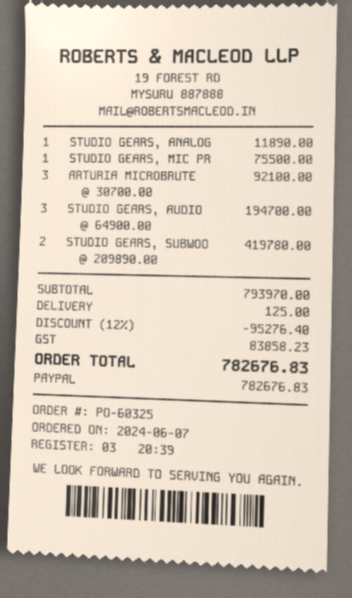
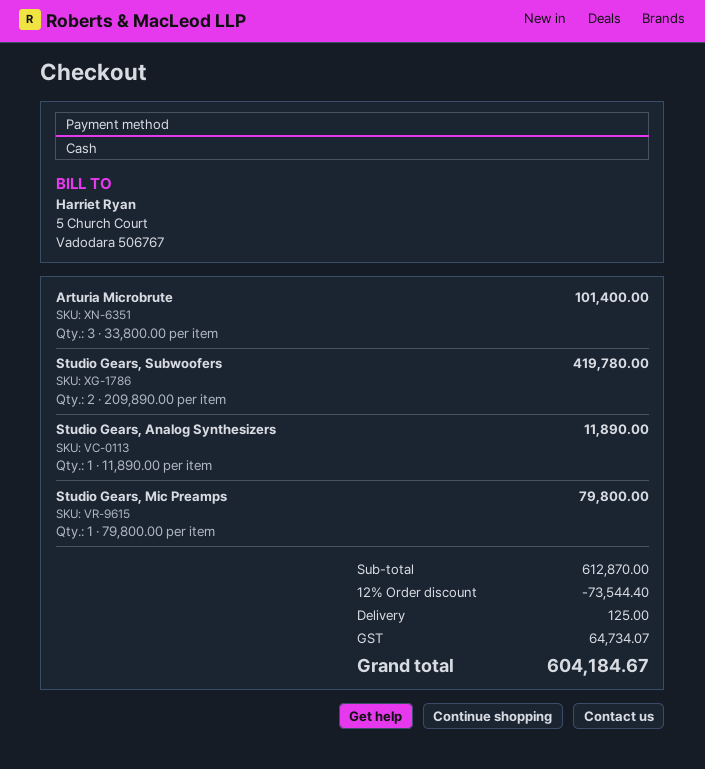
payment method: PayPal -> cash
STUDIO GEARS, MIC PR: 1 x 75500.00 = 75500.00 -> 1 x 79800.00 = 79800.00
ARTURIA MICROBRUTE: 3 x 30700.00 = 92100.00 -> 3 x 33800.00 = 101400.00
STUDIO GEARS, AUDIO: 3 x 64900.00 = 194700.00 -> none
subtotal: 793970.00 -> 612870.00
discount: 12% = 95276.40 -> 12% = 73544.40
tax: 83858.23 -> 64734.07
total: 782676.83 -> 604184.67

